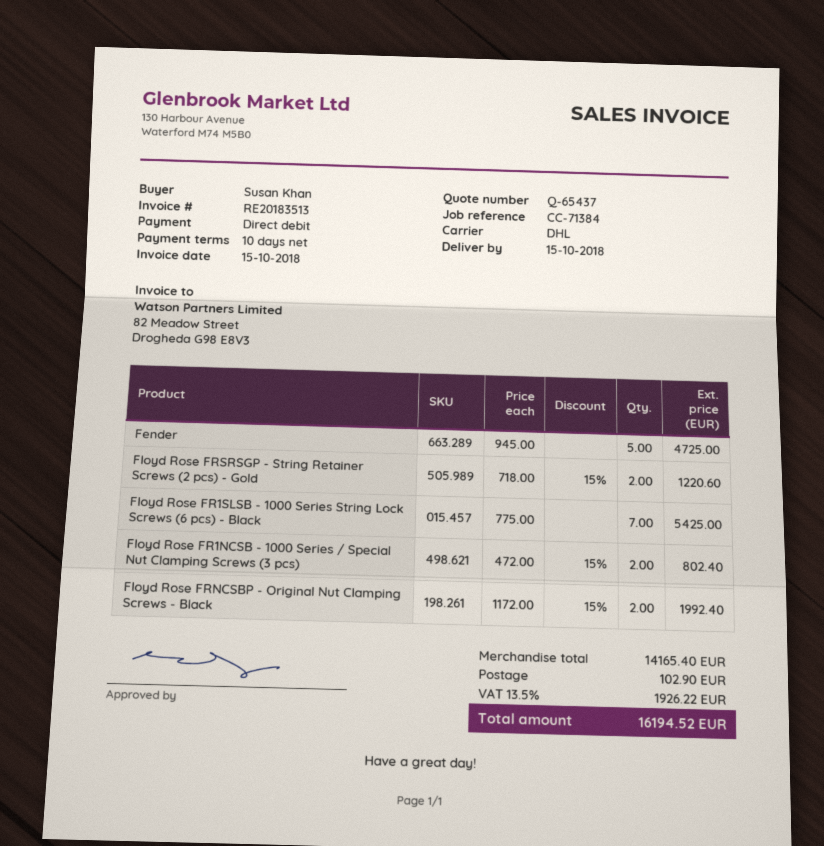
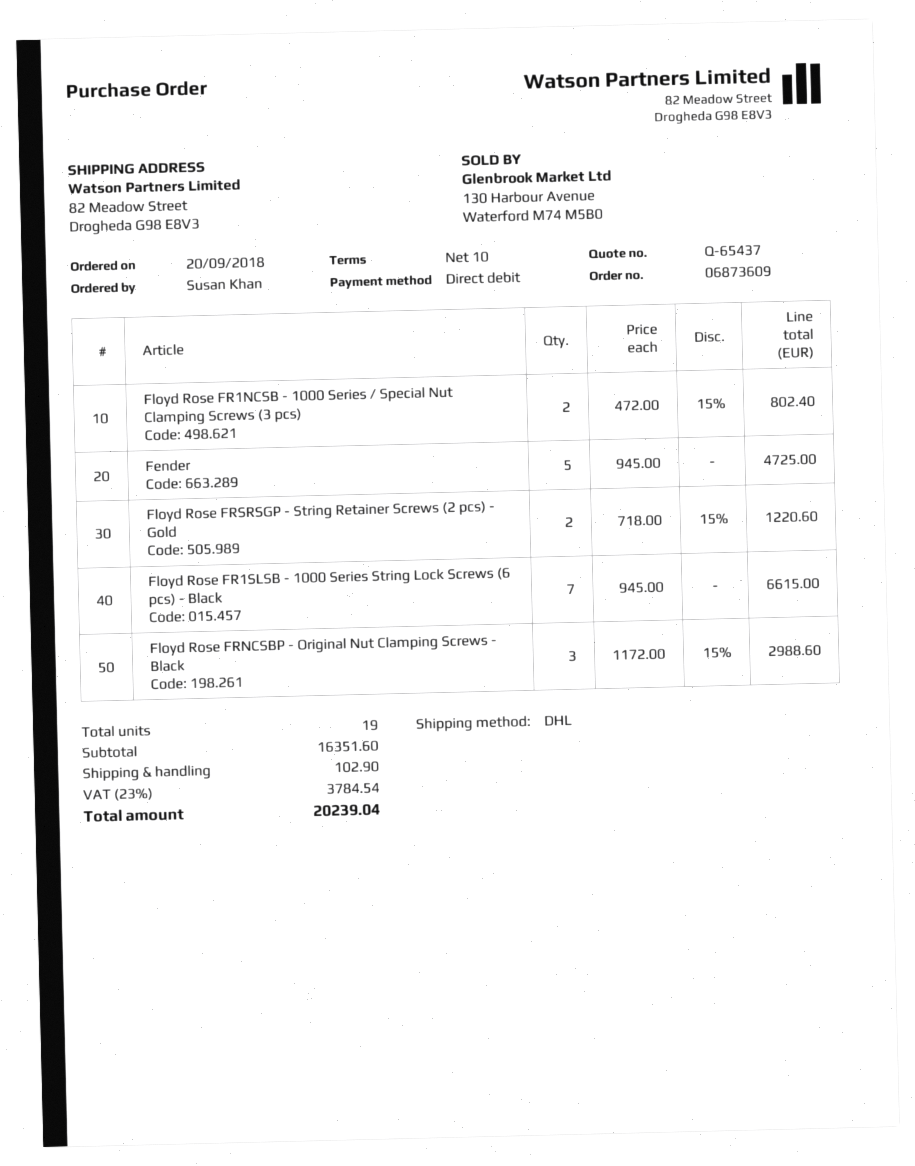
Floyd Rose FR1SLSB - 1000 Series String Lock Screws (6 pcs) - Black: 7 x 775.00 = 5425.00 -> 7 x 945.00 = 6615.00
Floyd Rose FRNCSBP - Original Nut Clamping Screws - Black: 2 x 1172.00 - 15% = 1992.40 -> 3 x 1172.00 - 15% = 2988.60
subtotal: 14165.40 -> 16351.60
tax: 13.5% = 1926.22 -> 23% = 3784.54
total: 16194.52 -> 20239.04

